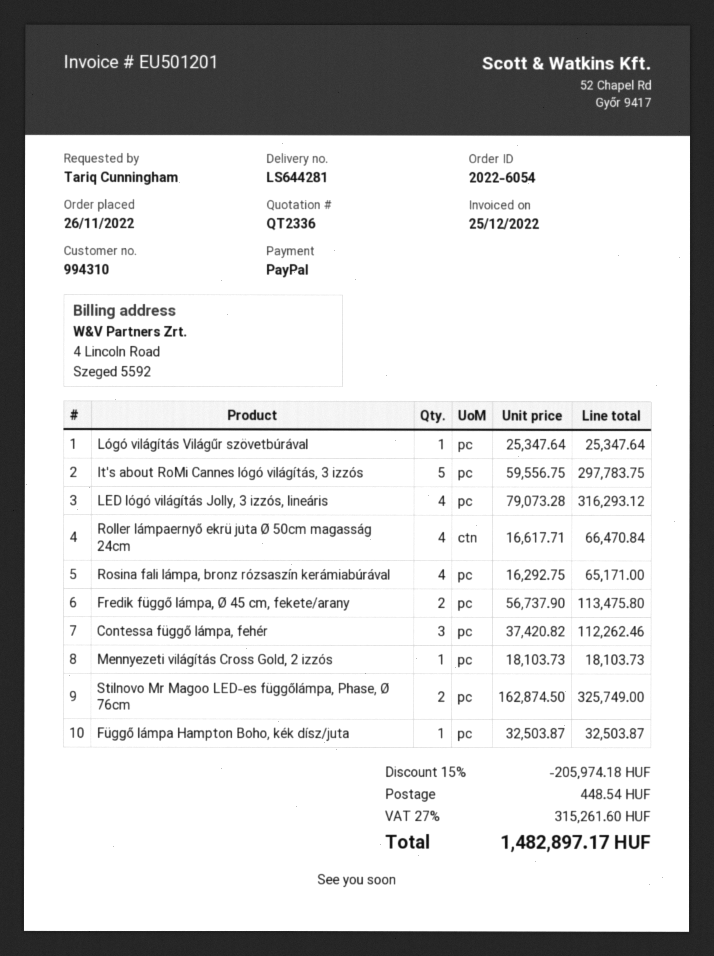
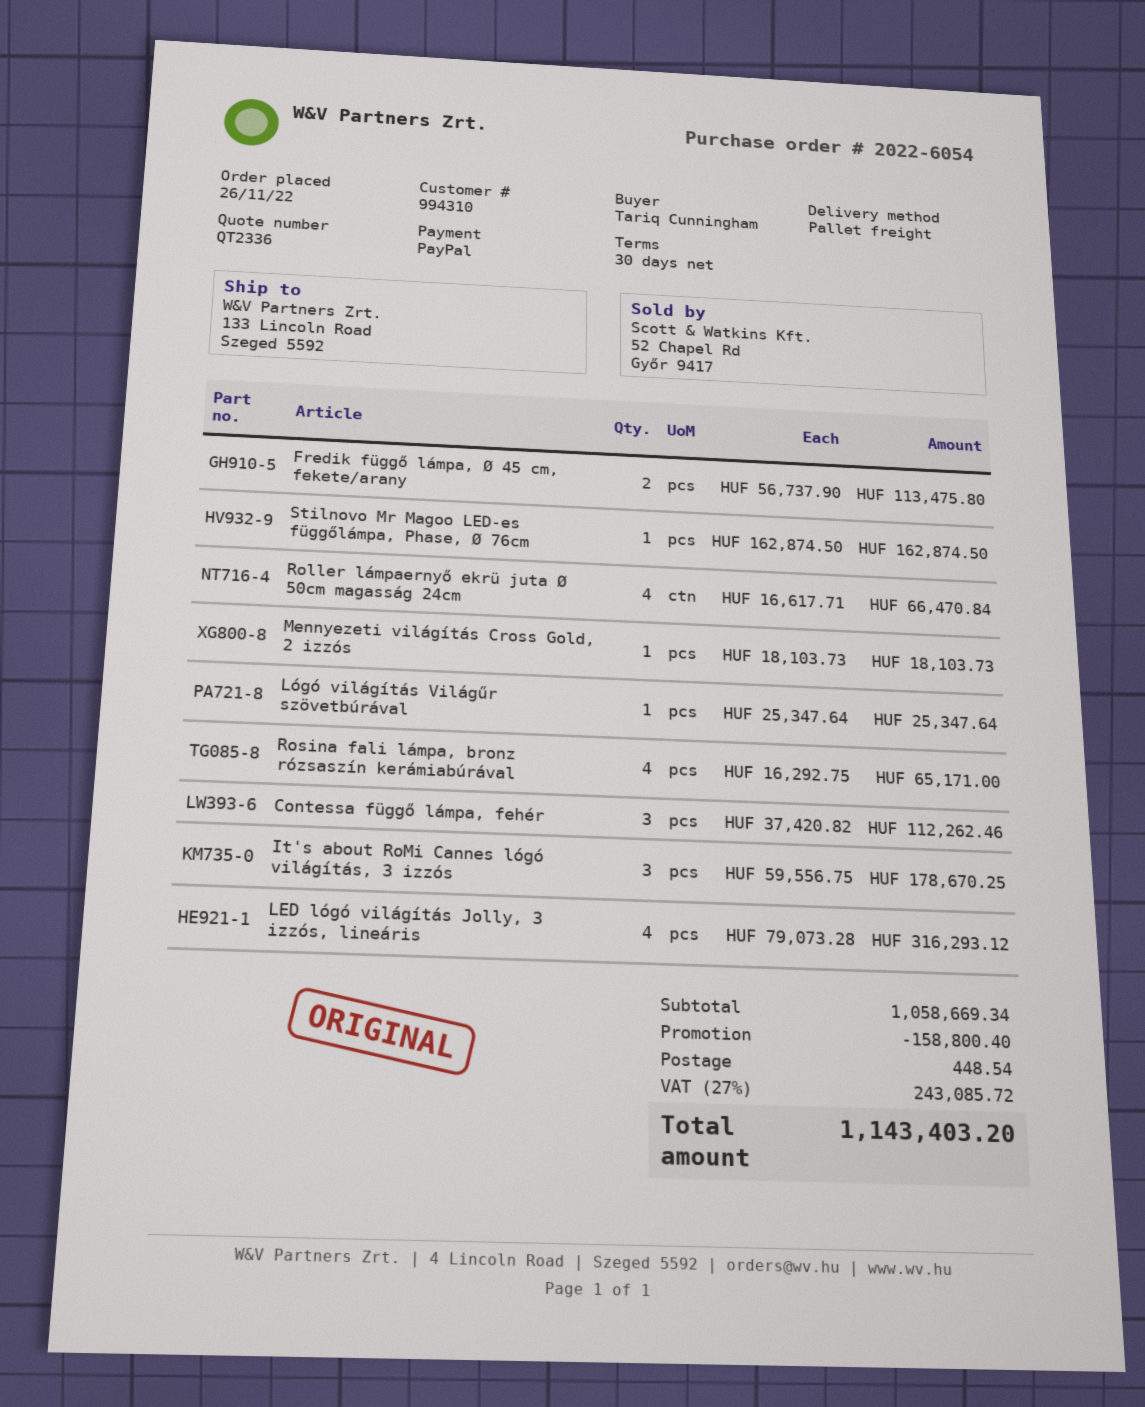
It's about RoMi Cannes lógó világítás, 3 izzós: 5 x 59556.75 = 297783.75 -> 3 x 59556.75 = 178670.25
Stilnovo Mr Magoo LED-es függőlámpa, Phase, Ø 76cm: 2 x 162874.50 = 325749.00 -> 1 x 162874.50 = 162874.50
Függő lámpa Hampton Boho, kék dísz/juta: 1 x 32503.87 = 32503.87 -> none
discount: 205974.18 -> 158800.40
tax: 27% = 315261.60 -> 27% = 243085.72
total: 1482897.17 -> 1143403.20

